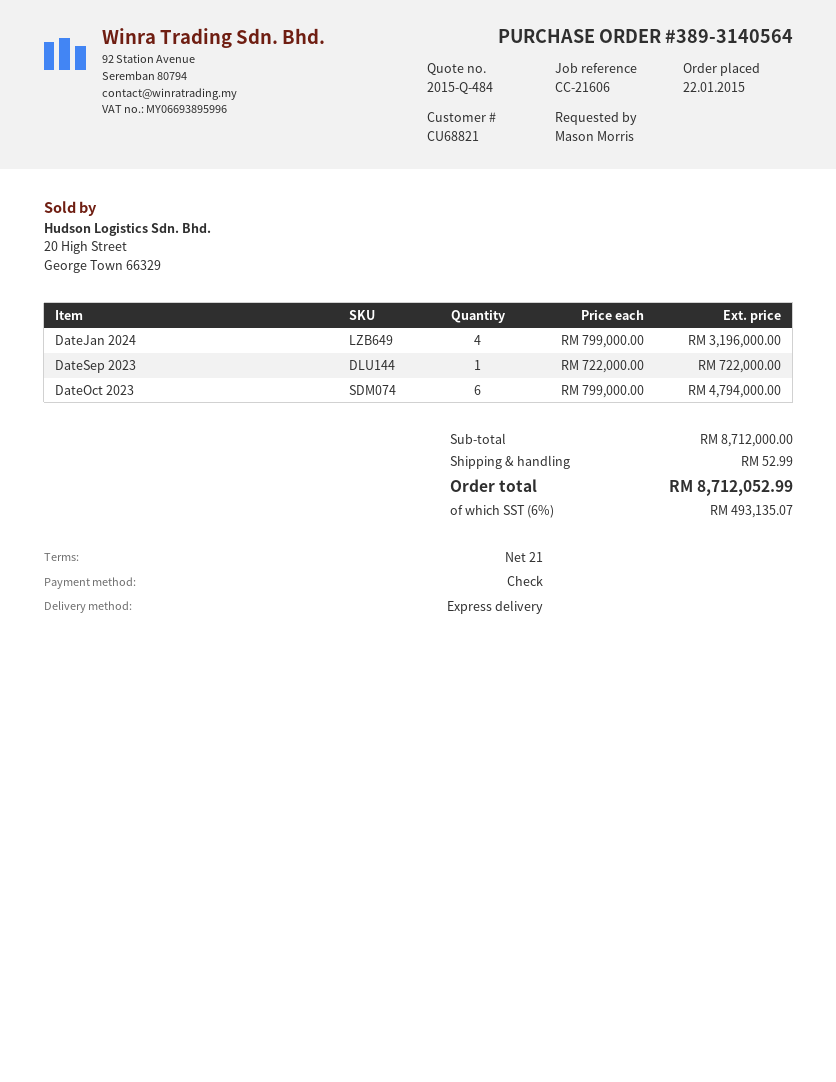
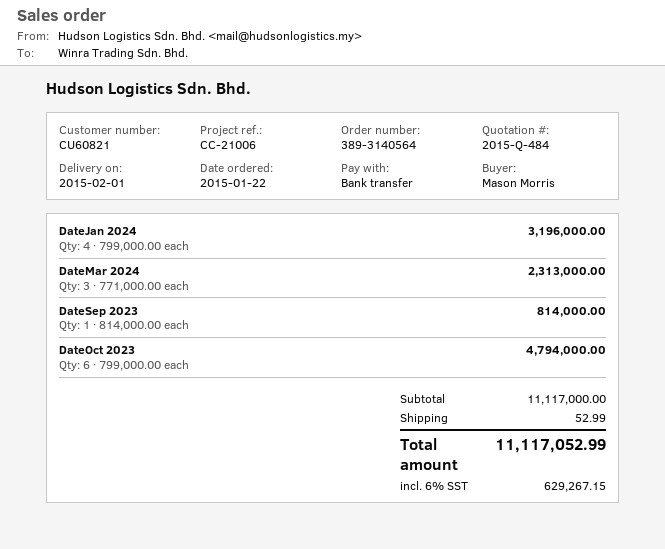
customer number: CU68821 -> CU60821
reference: CC-21606 -> CC-21006
payment method: cheque -> bank transfer
DateSep 2023: 1 x 722000.00 = 722000.00 -> 1 x 814000.00 = 814000.00
DateMar 2024: none -> 3 x 771000.00 = 2313000.00
subtotal: 8712000.00 -> 11117000.00
tax: 6% = 493135.07 -> 6% = 629267.15
total: 8712052.99 -> 11117052.99

